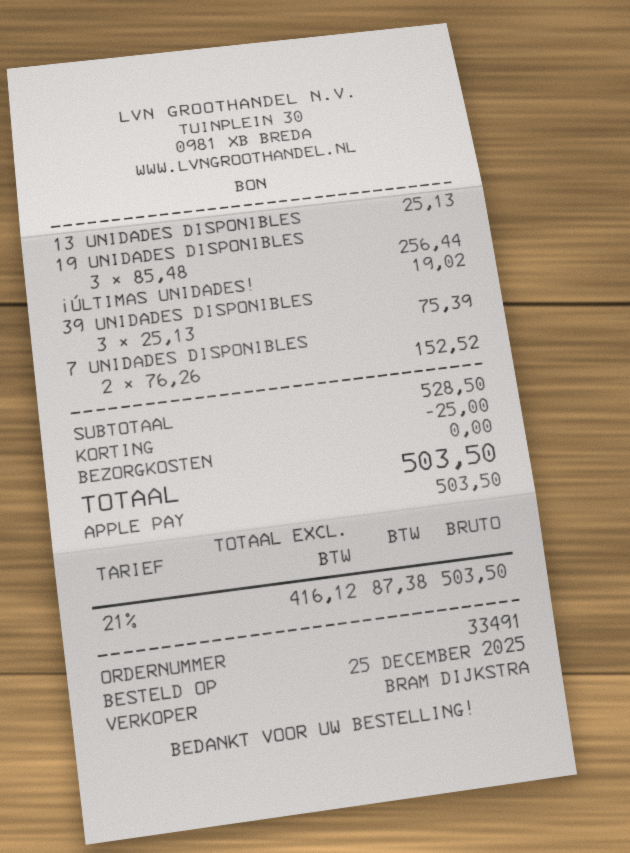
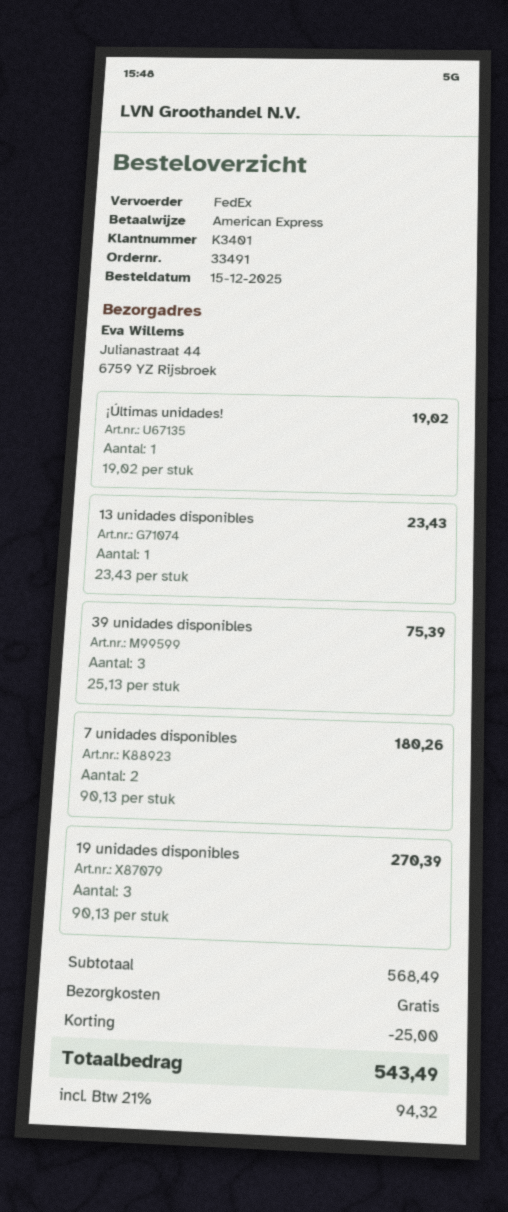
order date: 2025-12-25 -> 2025-12-15
payment method: Apple Pay -> American Express
13 UNIDADES DISPONIBLES: 1 x 25.13 = 25.13 -> 1 x 23.43 = 23.43
19 UNIDADES DISPONIBLES: 3 x 85.48 = 256.44 -> 3 x 90.13 = 270.39
7 UNIDADES DISPONIBLES: 2 x 76.26 = 152.52 -> 2 x 90.13 = 180.26
subtotal: 528.50 -> 568.49
tax: 21% = 87.38 -> 21% = 94.32
total: 503.50 -> 543.49

